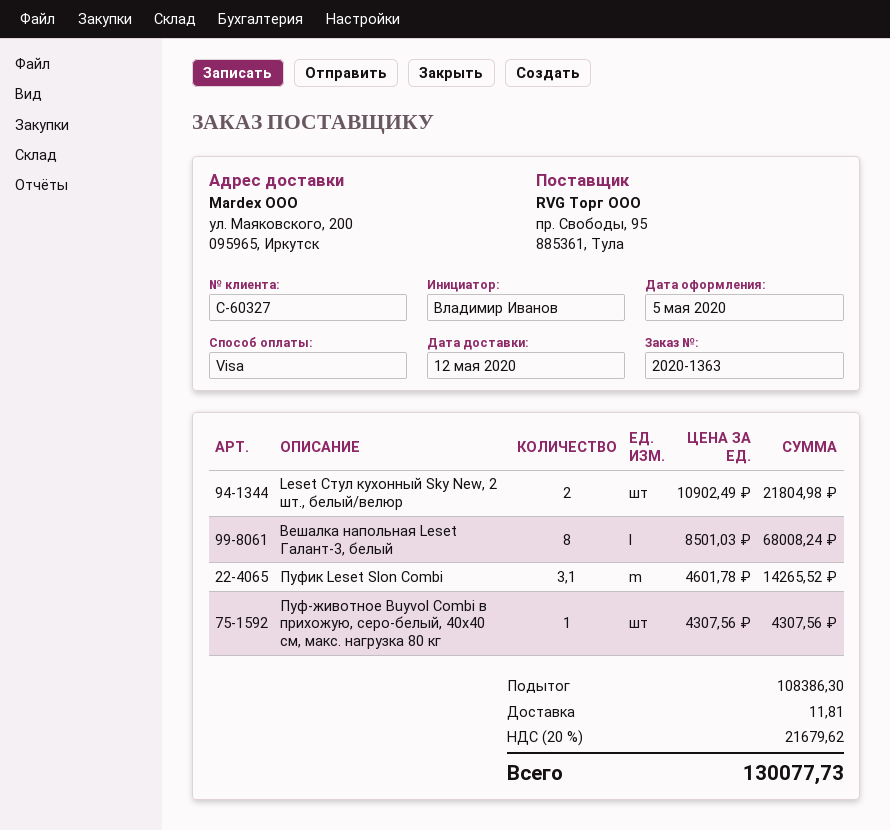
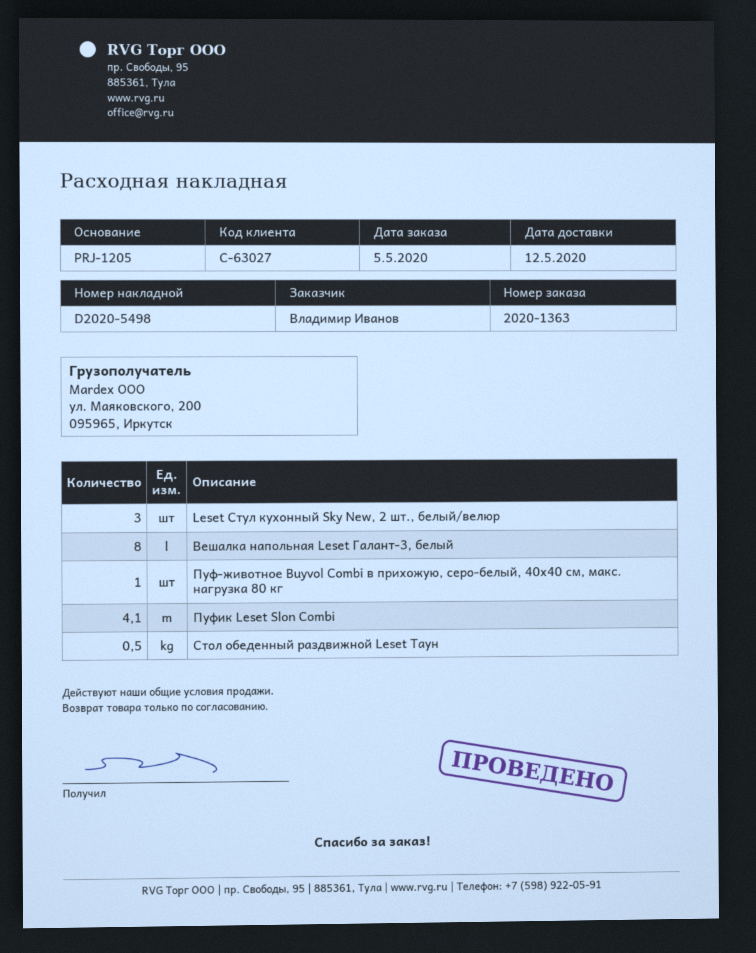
customer number: C-60327 -> C-63027
Leset Стул кухонный Sky New, 2 шт., белый/велюр: 2 -> 3
Пуфик Leset Slon Combi: 3.1 -> 4.1
Стол обеденный раздвижной Leset Таун: none -> 0.5

